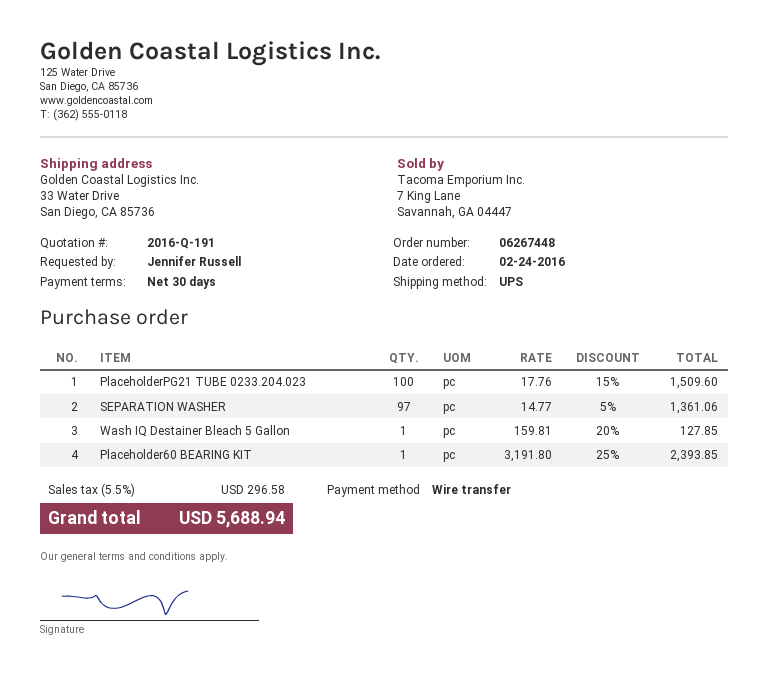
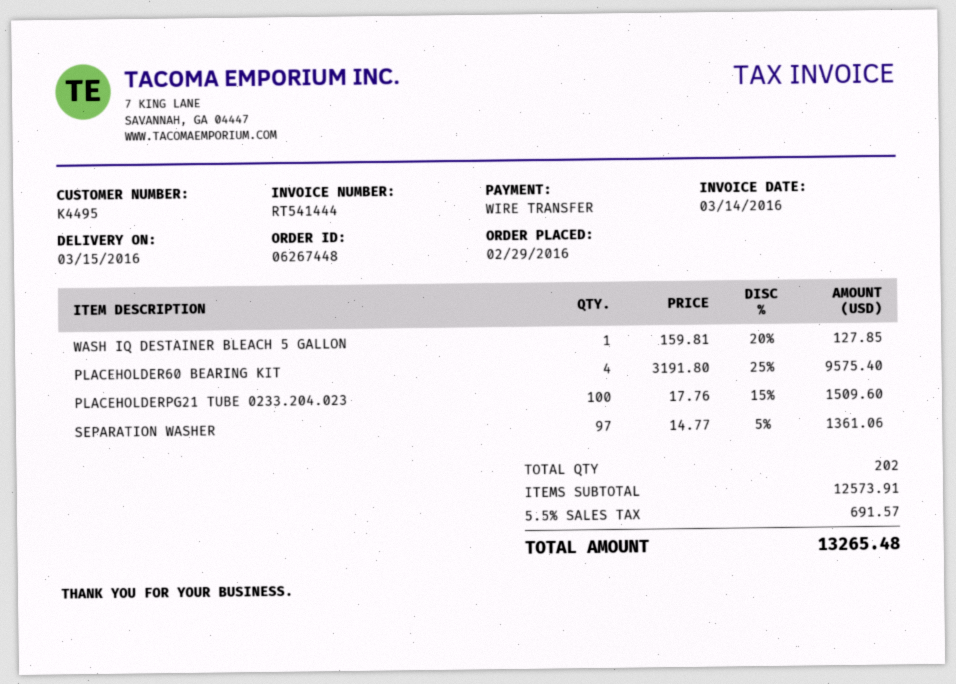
order date: 2016-02-24 -> 2016-02-29
Placeholder60 BEARING KIT: 1 x 3191.80 - 25% = 2393.85 -> 4 x 3191.80 - 25% = 9575.40
tax: 5.5% = 296.58 -> 5.5% = 691.57
total: 5688.94 -> 13265.48

